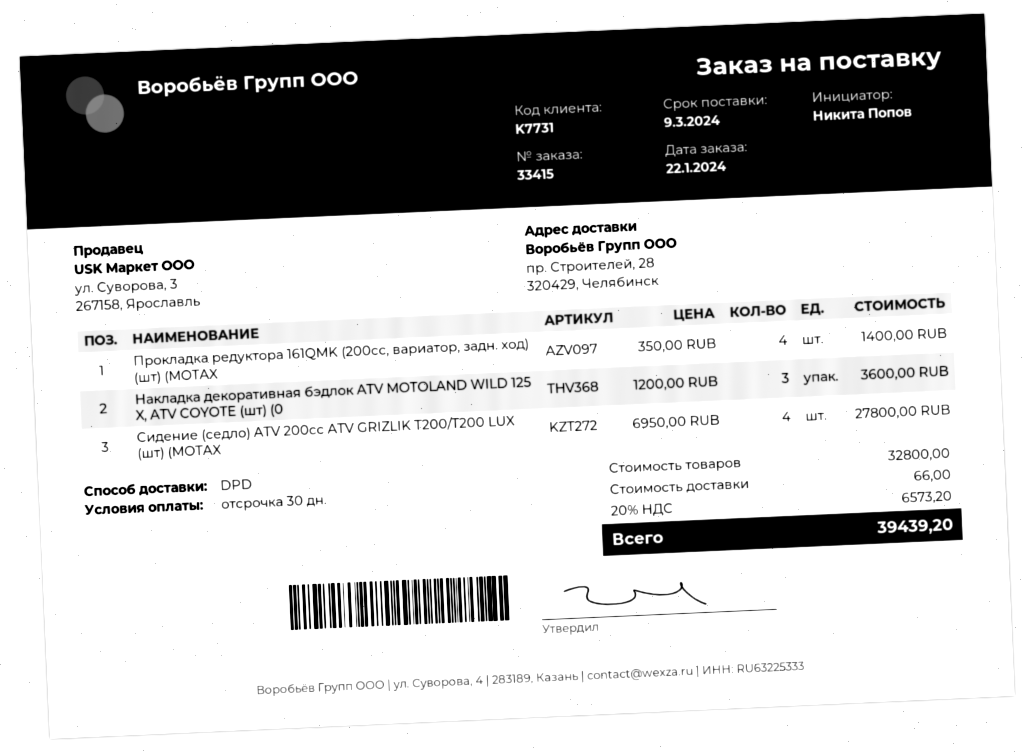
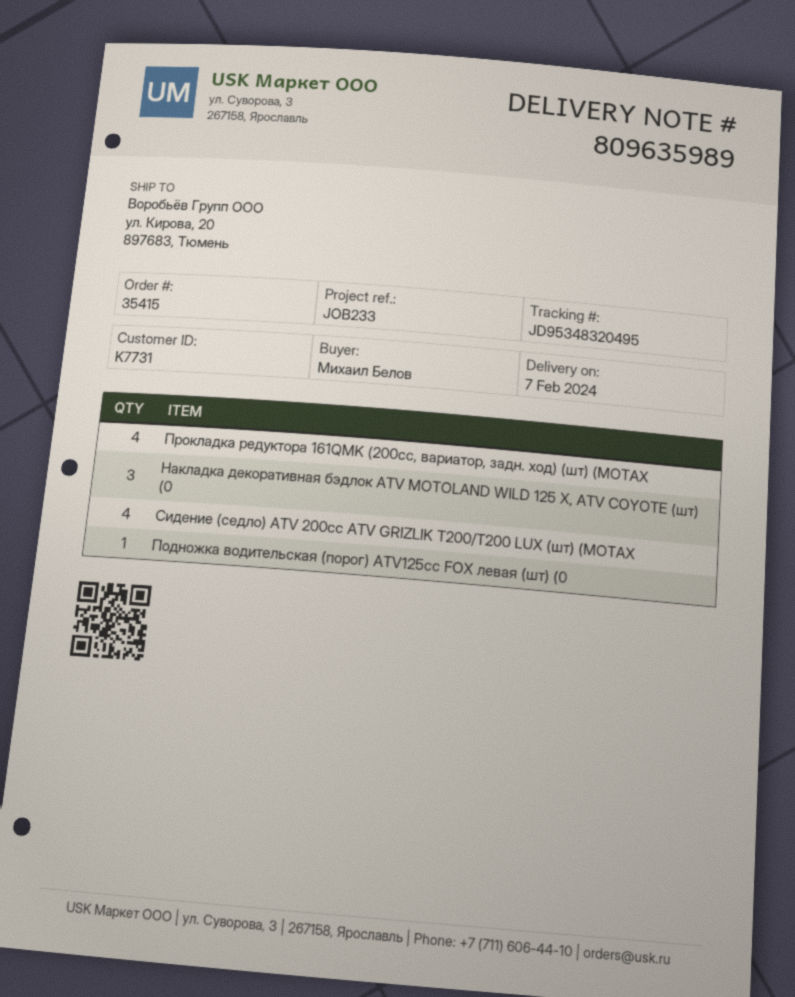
order number: 33415 -> 35415
delivery date: 2024-03-09 -> 2024-02-07
ordered by: Никита Попов -> Михаил Белов
ship to: пр. Строителей, 28, 320429, Челябинск -> ул. Кирова, 20, 897683, Тюмень
Подножка водительская (порог) ATV125cc FOX левая (шт) (0: none -> 1

